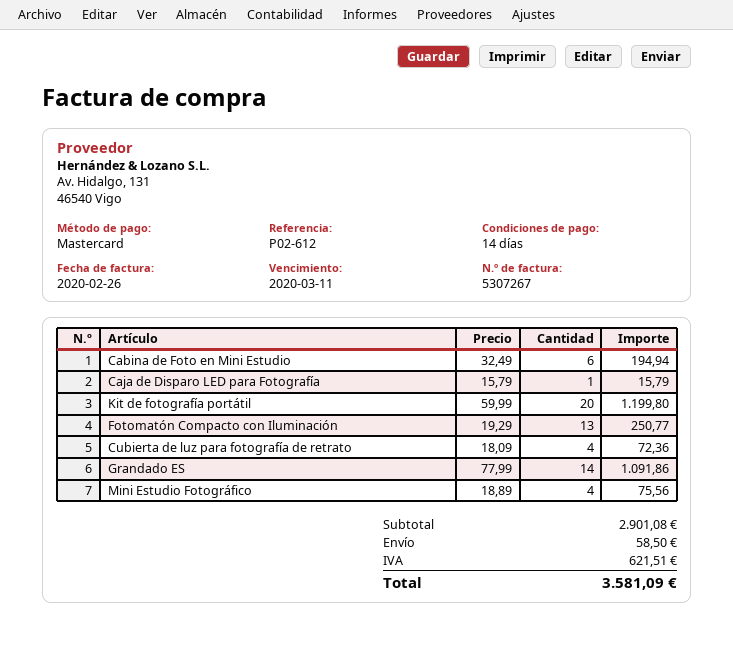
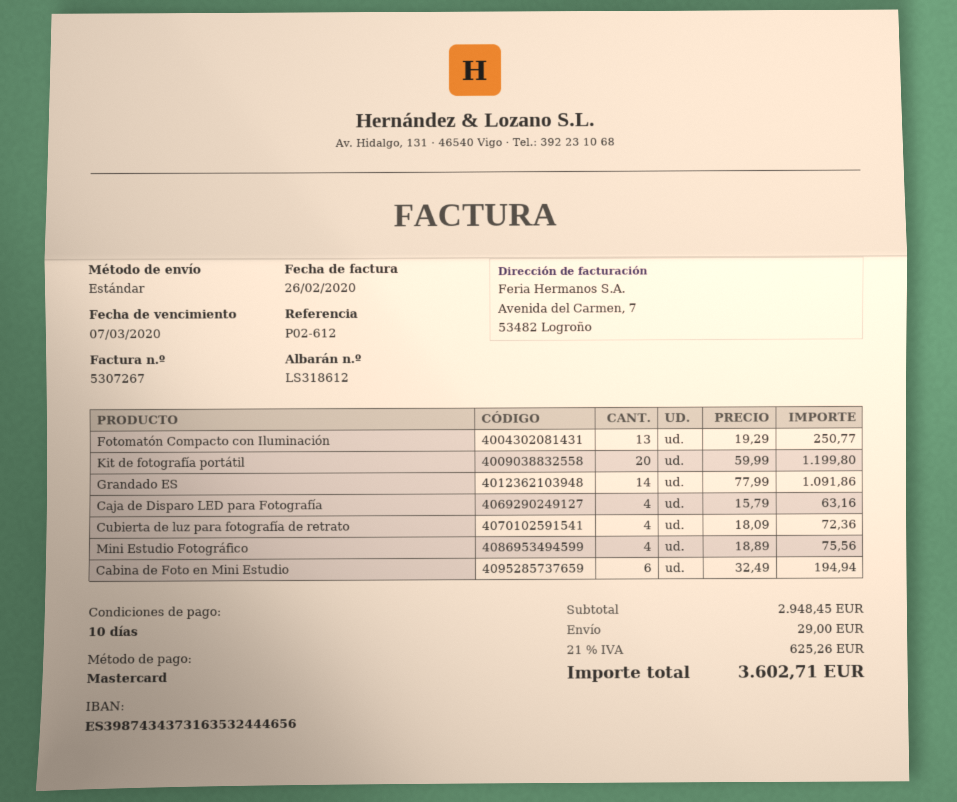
payment terms: 14 days -> 10 days
due date: 2020-03-11 -> 2020-03-07
Caja de Disparo LED para Fotografía: 1 x 15.79 = 15.79 -> 4 x 15.79 = 63.16
subtotal: 2901.08 -> 2948.45
shipping: 58.50 -> 29.00
tax: 621.51 -> 625.26
total: 3581.09 -> 3602.71

